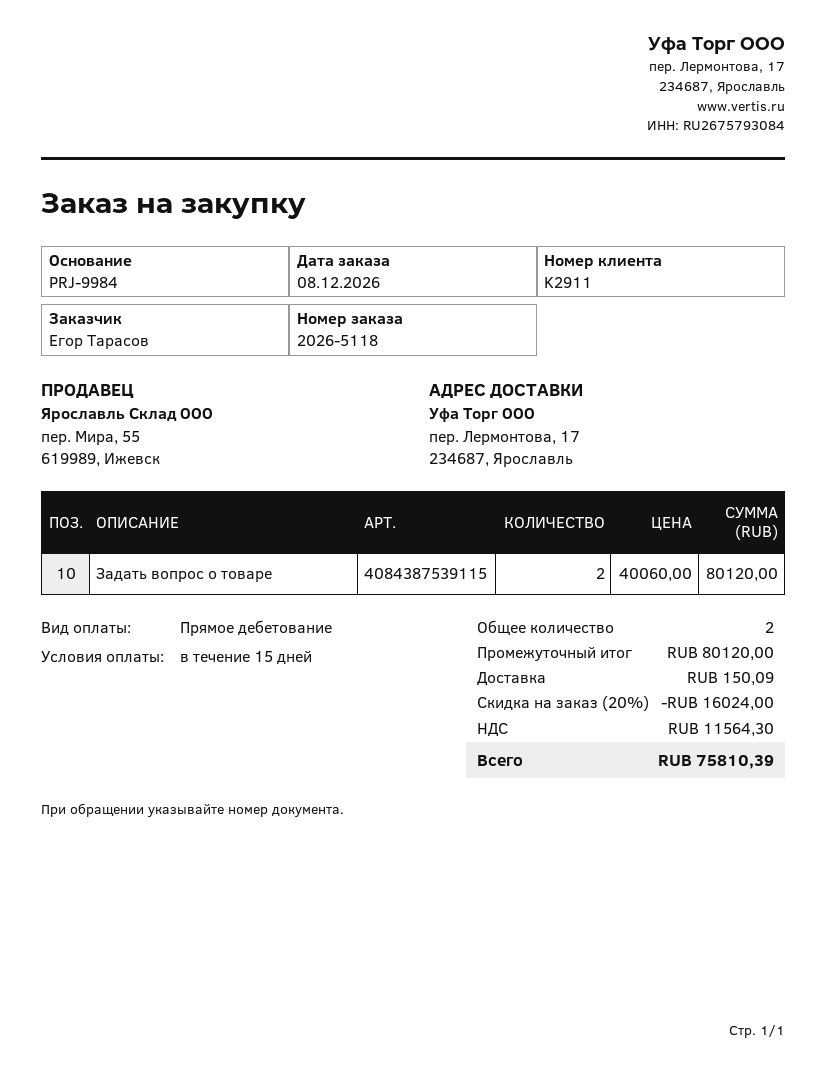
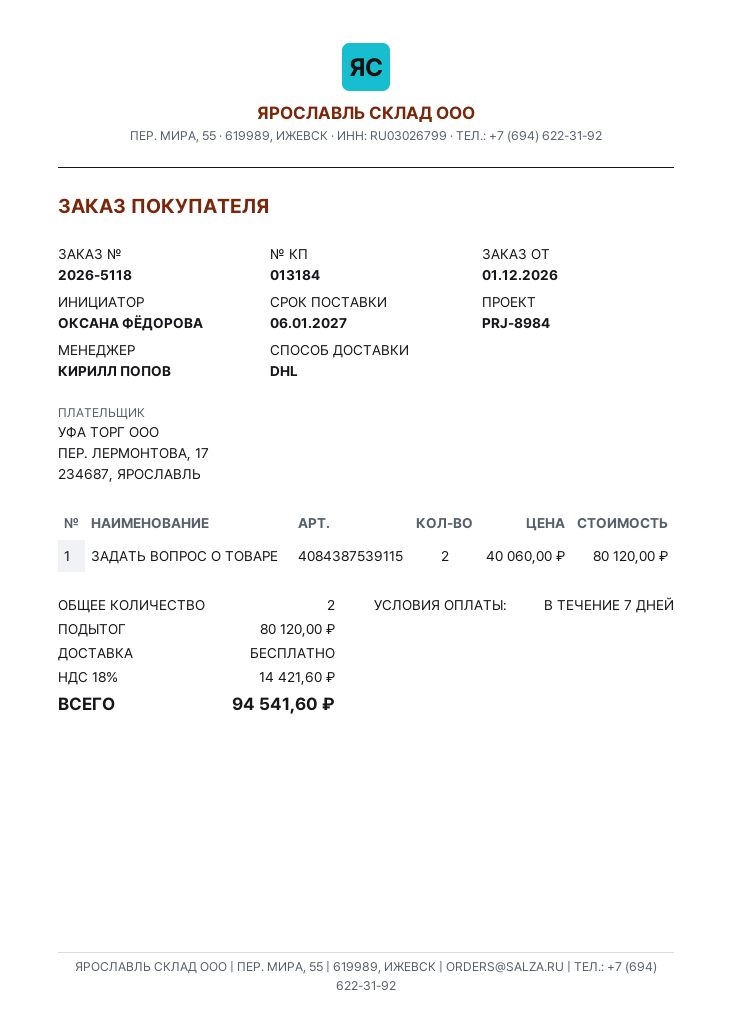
order date: 2026-12-08 -> 2026-12-01
payment terms: 15 days -> 7 days
reference: PRJ-9984 -> PRJ-8984
ordered by: Егор Тарасов -> ОКСАНА ФЁДОРОВА
discount: 20% = 16024.00 -> none
shipping: 150.09 -> 0.00
tax: 11564.30 -> 14421.60
total: 75810.39 -> 94541.60

